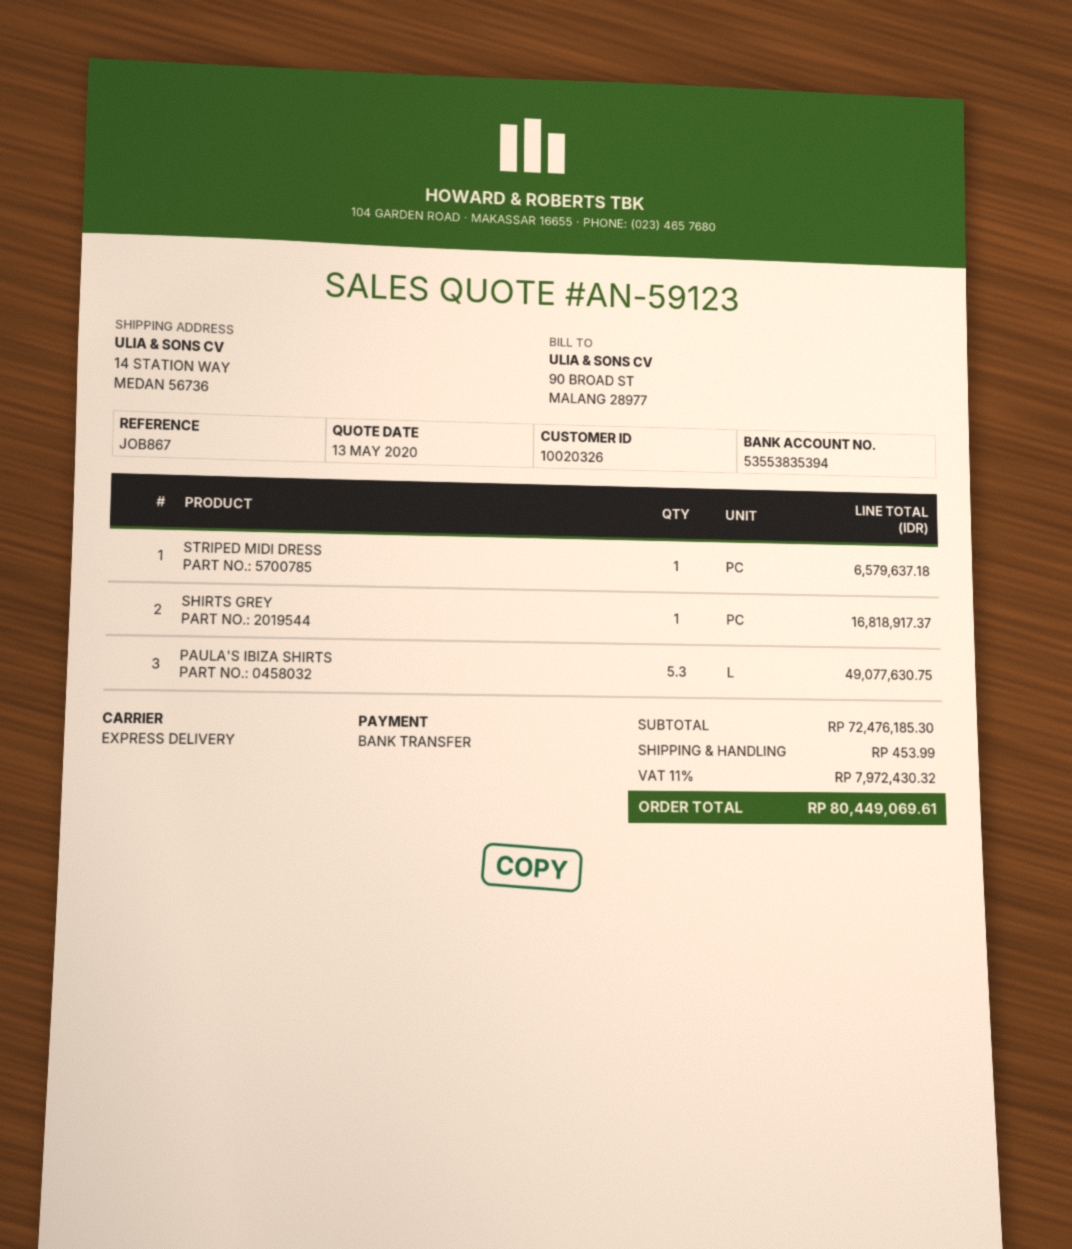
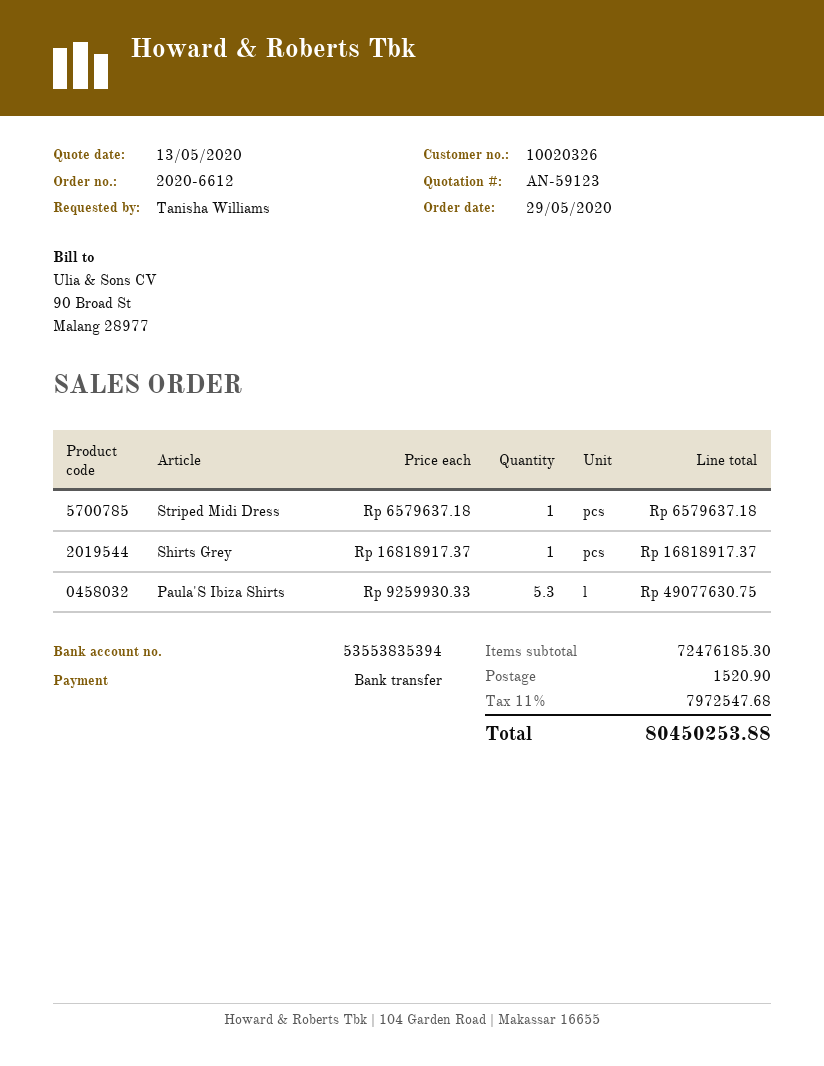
shipping: 453.99 -> 1520.90
tax: 11% = 7972430.32 -> 11% = 7972547.68
total: 80449069.61 -> 80450253.88

